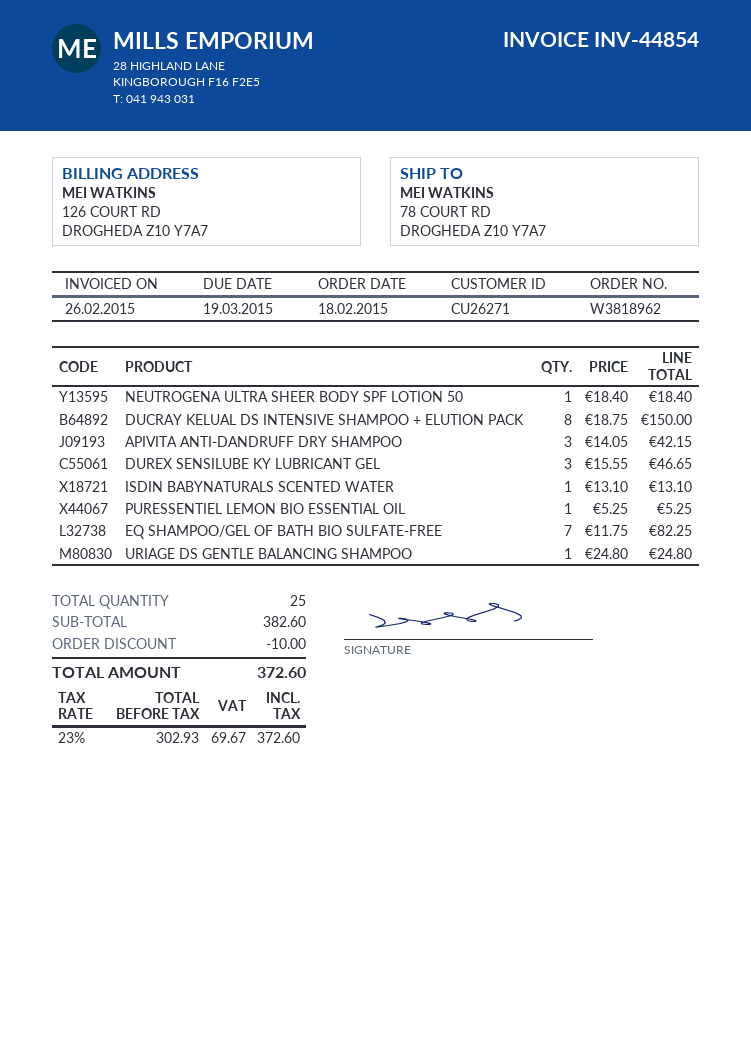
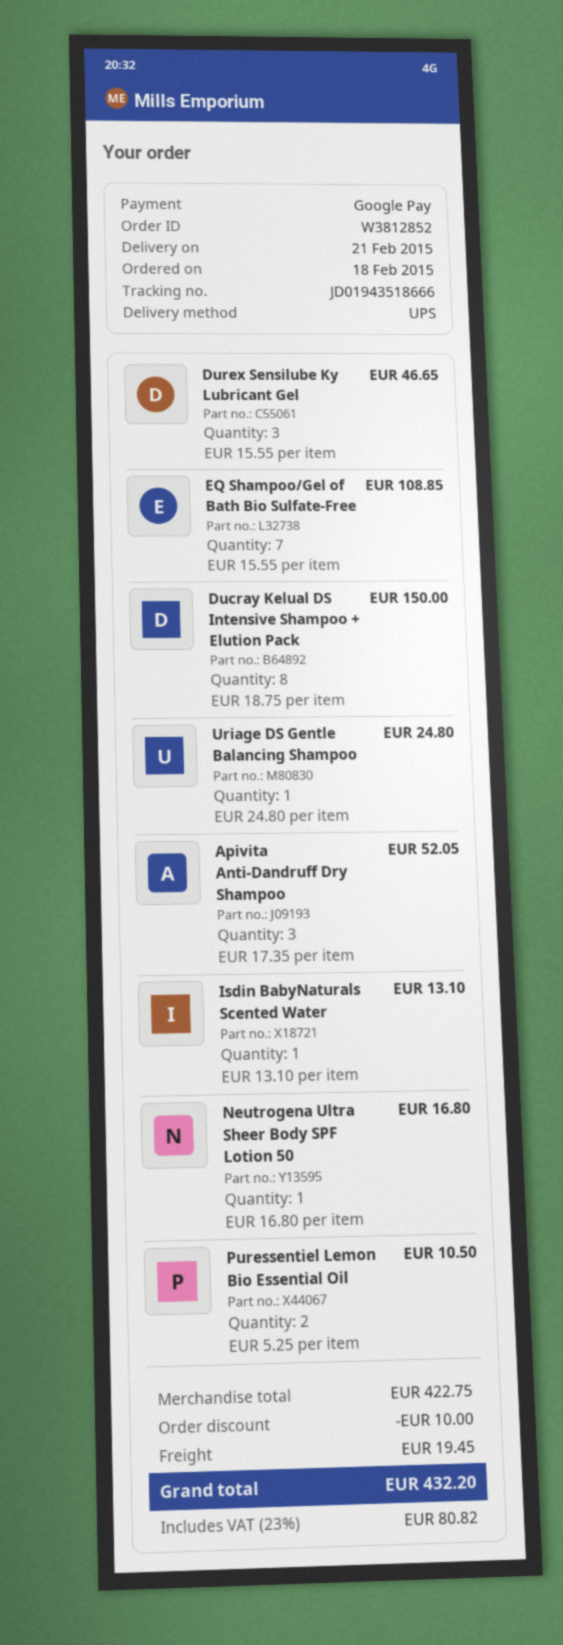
order number: W3818962 -> W3812852
NEUTROGENA ULTRA SHEER BODY SPF LOTION 50: 1 x 18.40 = 18.40 -> 1 x 16.80 = 16.80
APIVITA ANTI-DANDRUFF DRY SHAMPOO: 3 x 14.05 = 42.15 -> 3 x 17.35 = 52.05
PURESSENTIEL LEMON BIO ESSENTIAL OIL: 1 x 5.25 = 5.25 -> 2 x 5.25 = 10.50
EQ SHAMPOO/GEL OF BATH BIO SULFATE-FREE: 7 x 11.75 = 82.25 -> 7 x 15.55 = 108.85
subtotal: 382.60 -> 422.75
shipping: none -> 19.45
tax: 23% = 69.67 -> 23% = 80.82
total: 372.60 -> 432.20

